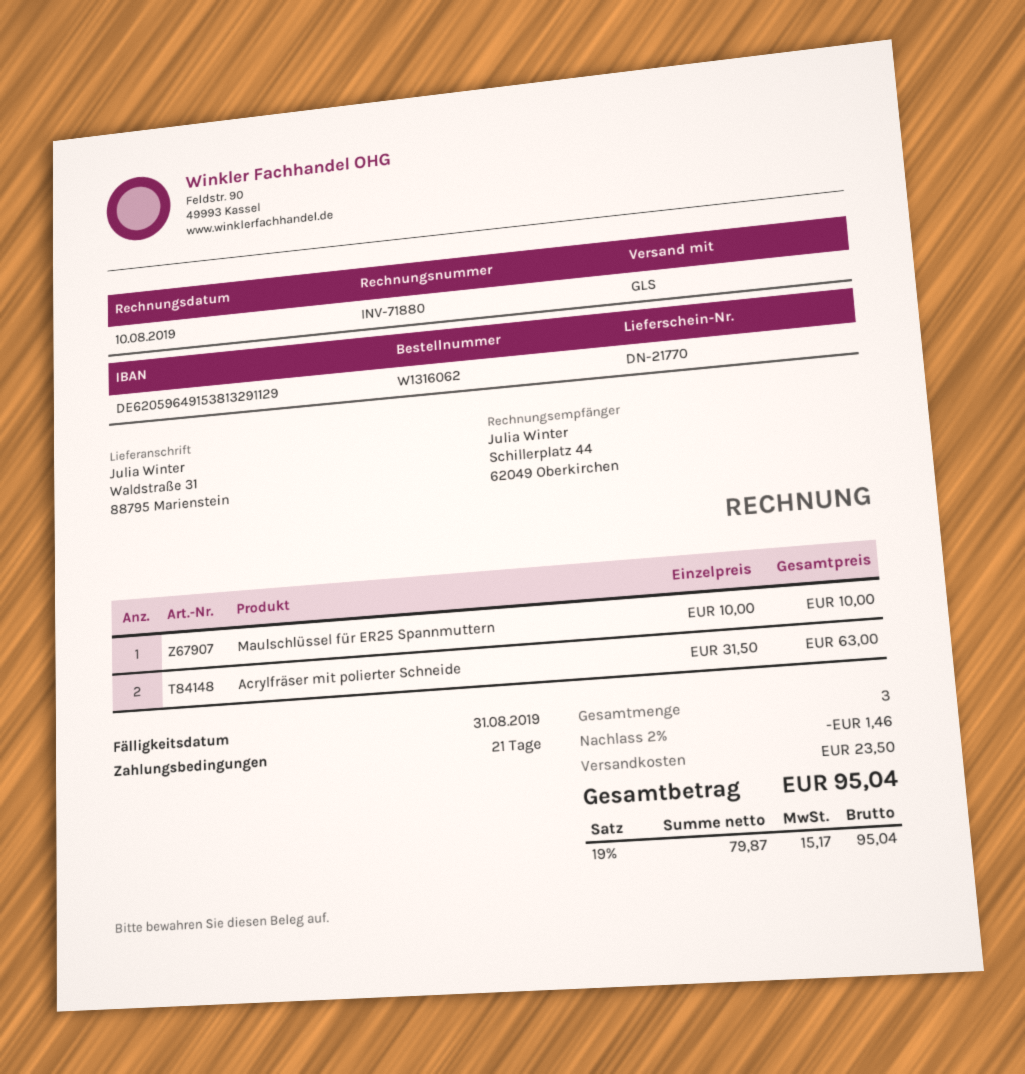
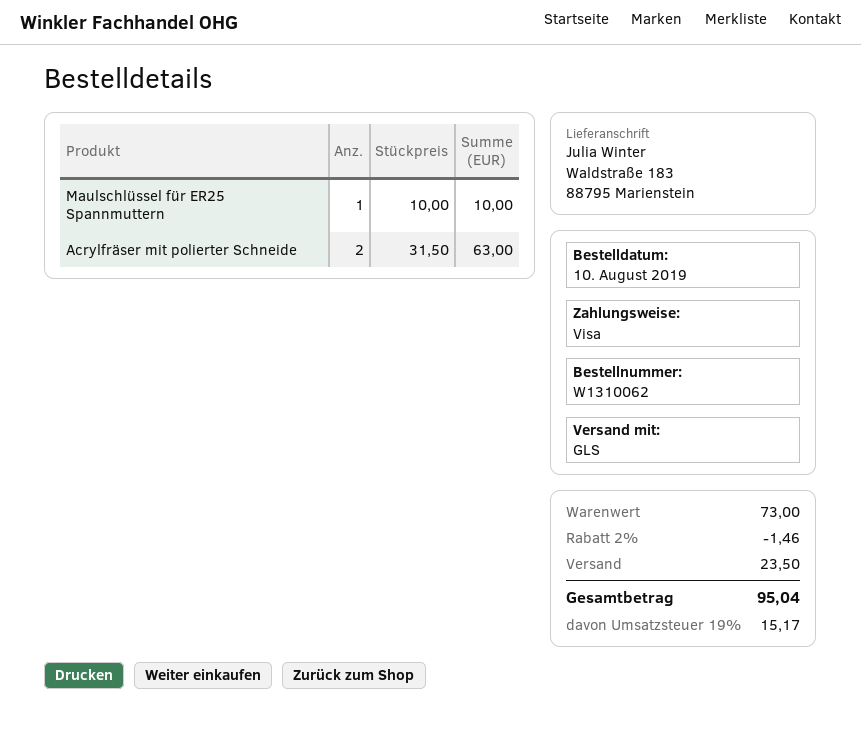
order number: W1316062 -> W1310062
ship to: Waldstraße 31, 88795 Marienstein -> Waldstraße 183, 88795 Marienstein

